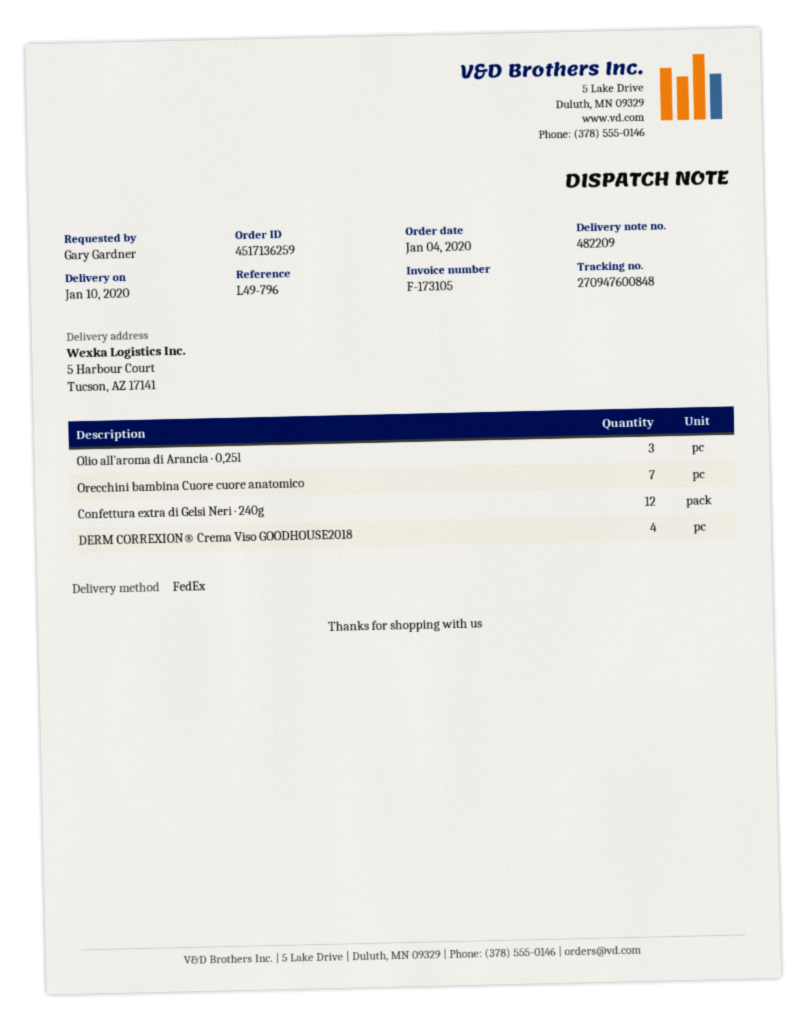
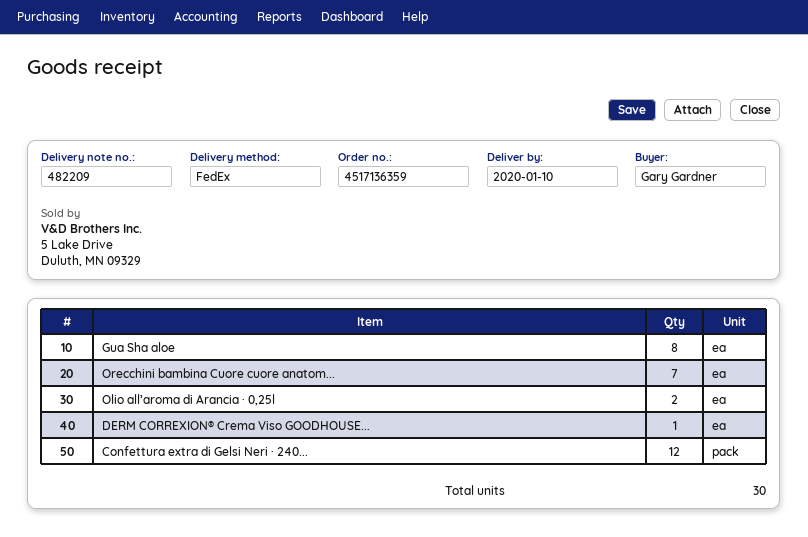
order number: 4517136259 -> 4517136359
Olio all’aroma di Arancia · 0,25l: 3 -> 2
DERM CORREXION® Crema Viso GOODHOUSE2018: 4 -> 1
Gua Sha aloe: none -> 8

